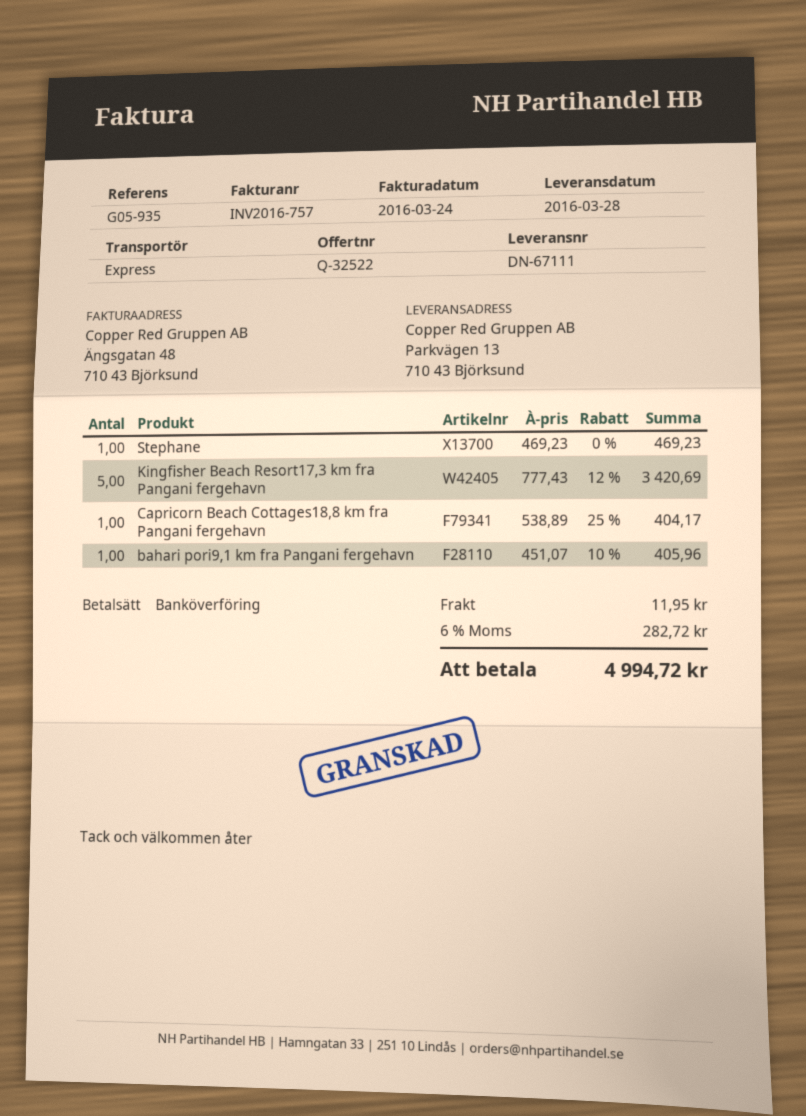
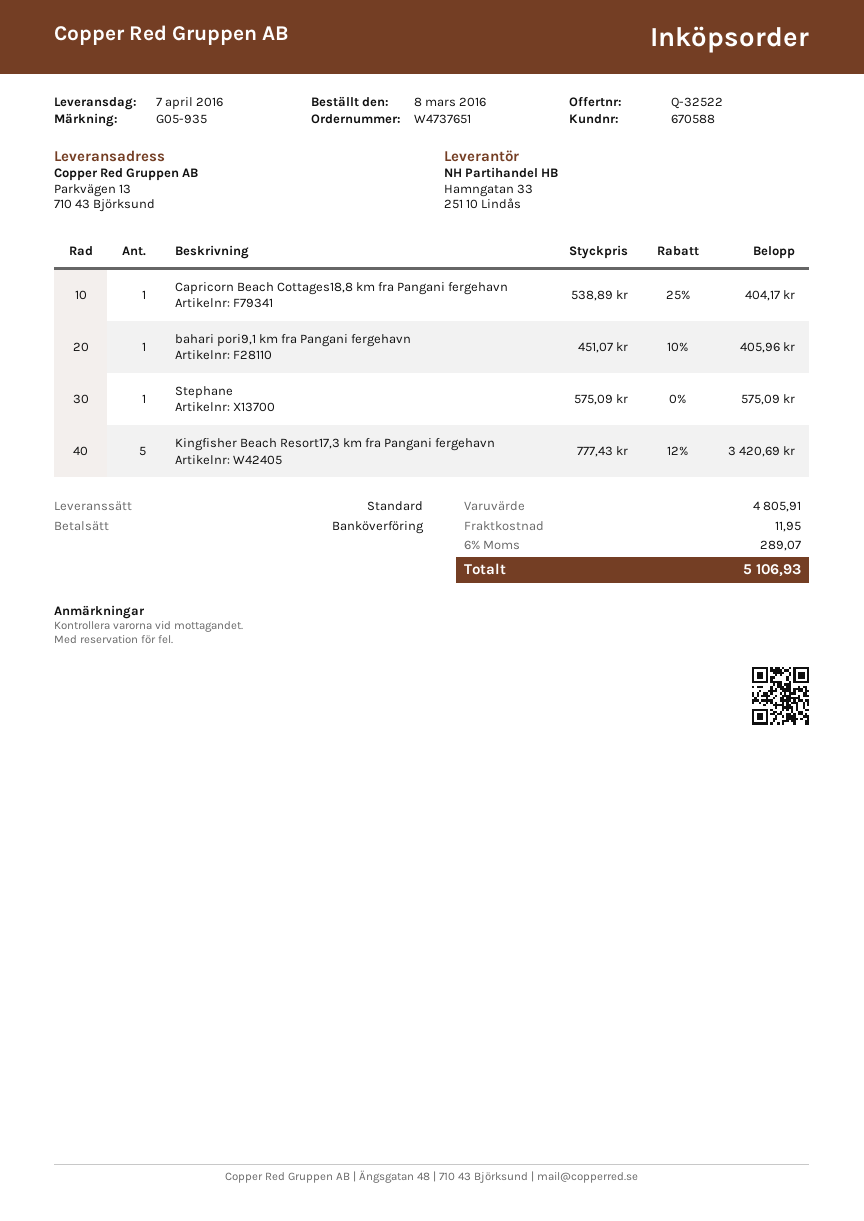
delivery date: 2016-03-28 -> 2016-04-07
shipping method: express -> standard
Stephane: 1 x 469.23 = 469.23 -> 1 x 575.09 = 575.09
tax: 6% = 282.72 -> 6% = 289.07
total: 4994.72 -> 5106.93

